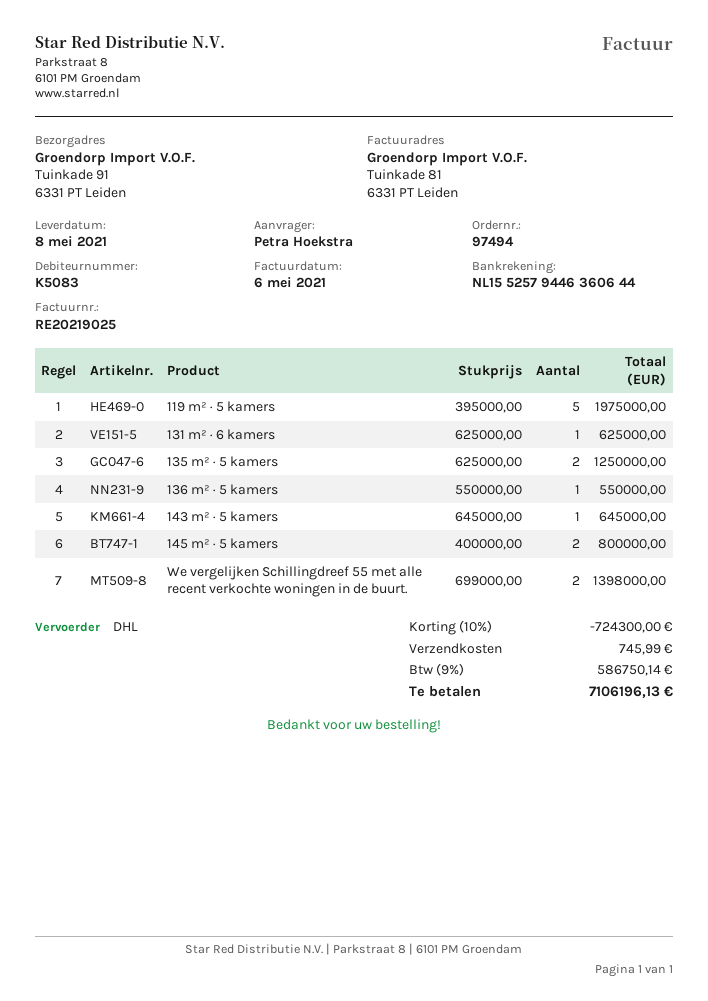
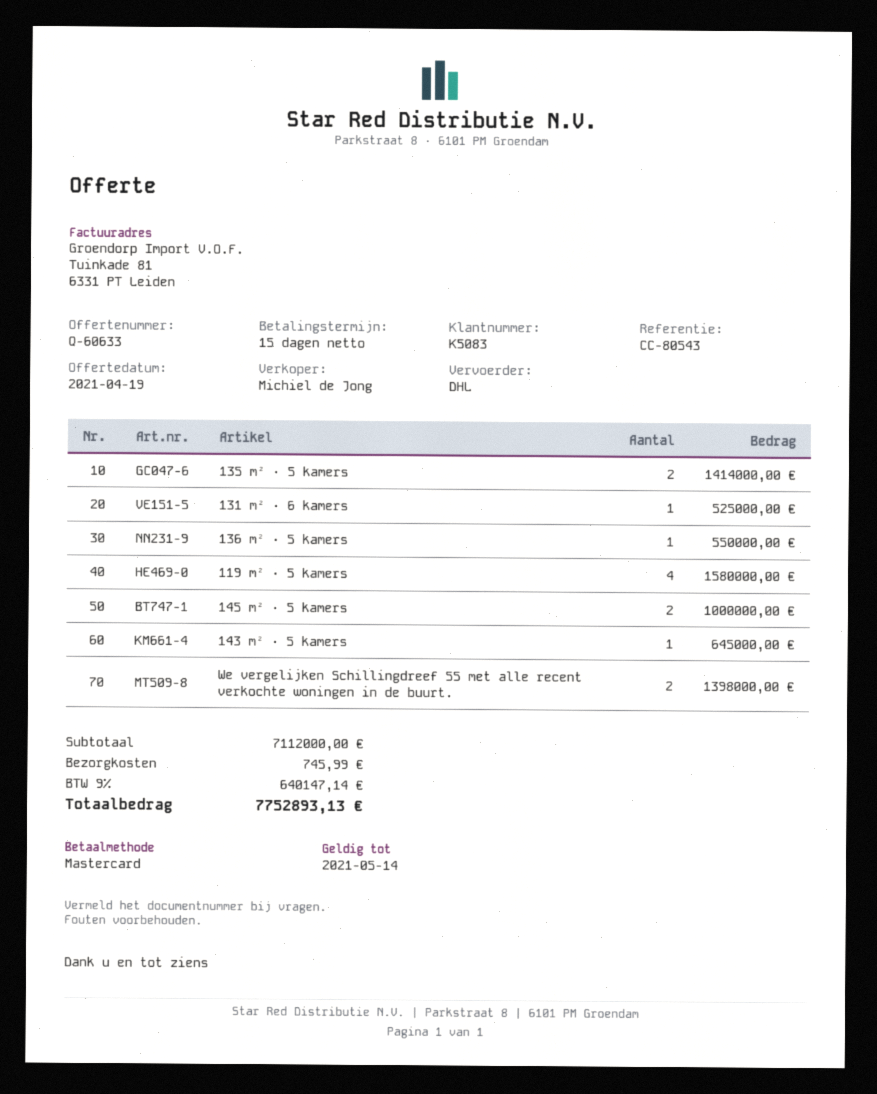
119 m² · 5 kamers: 5 for 1975000.00 -> 4 for 1580000.00
131 m² · 6 kamers: 1 for 625000.00 -> 1 for 525000.00
135 m² · 5 kamers: 2 for 1250000.00 -> 2 for 1414000.00
145 m² · 5 kamers: 2 for 800000.00 -> 2 for 1000000.00
discount: 10% = 724300.00 -> none
tax: 9% = 586750.14 -> 9% = 640147.14
total: 7106196.13 -> 7752893.13

